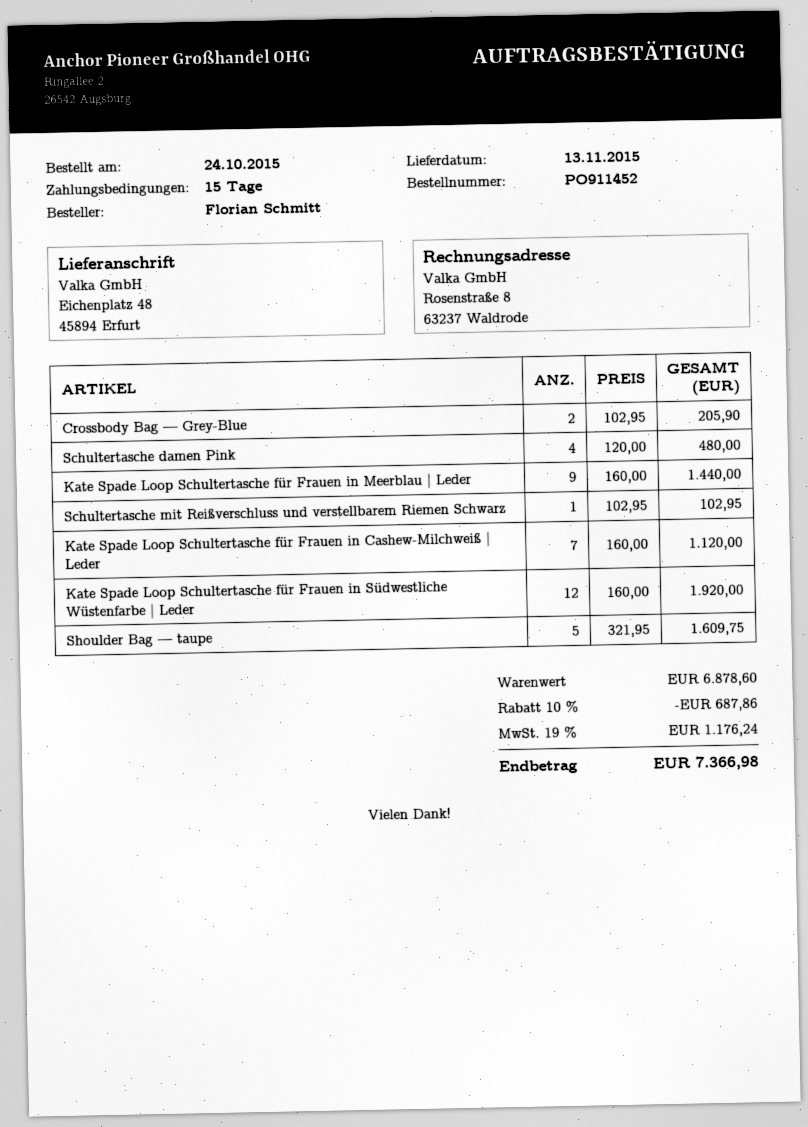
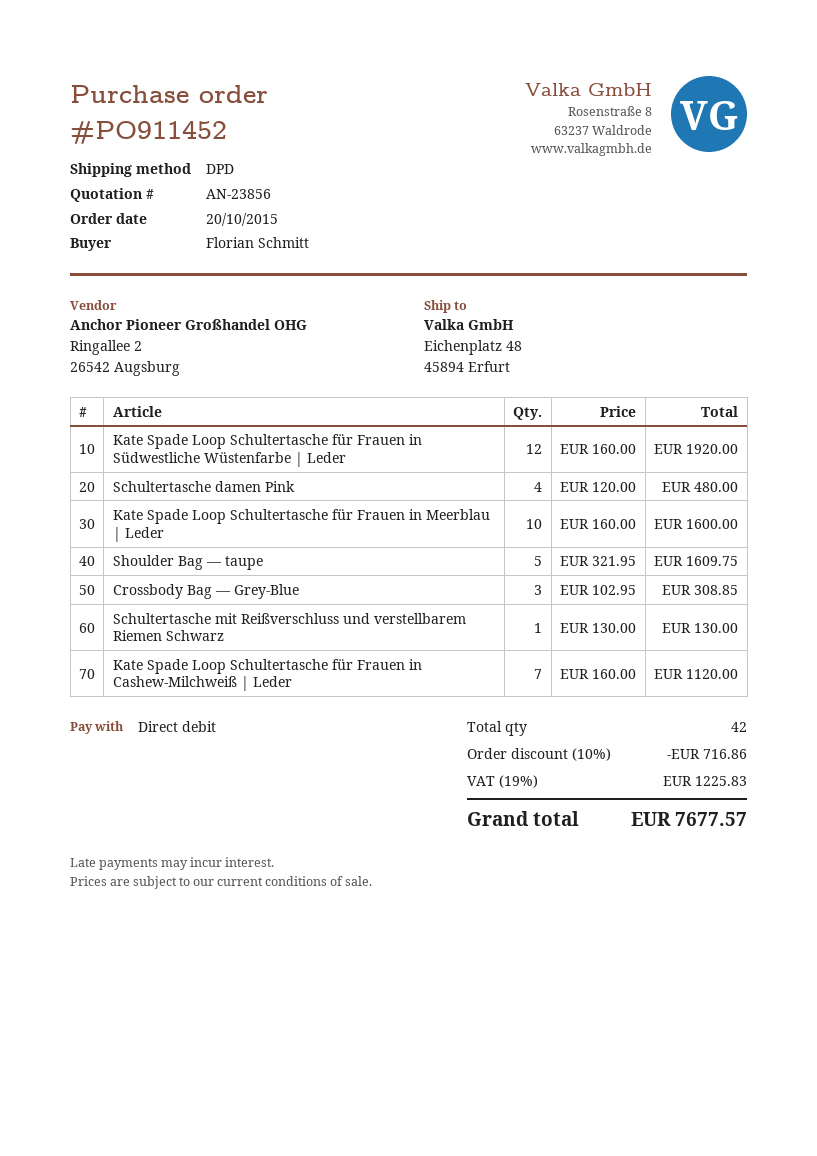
order date: 2015-10-24 -> 2015-10-20
Crossbody Bag — Grey-Blue: 2 x 102.95 = 205.90 -> 3 x 102.95 = 308.85
Kate Spade Loop Schultertasche für Frauen in Meerblau | Leder: 9 x 160.00 = 1440.00 -> 10 x 160.00 = 1600.00
Schultertasche mit Reißverschluss und verstellbarem Riemen Schwarz: 1 x 102.95 = 102.95 -> 1 x 130.00 = 130.00
discount: 10% = 687.86 -> 10% = 716.86
tax: 19% = 1176.24 -> 19% = 1225.83
total: 7366.98 -> 7677.57

